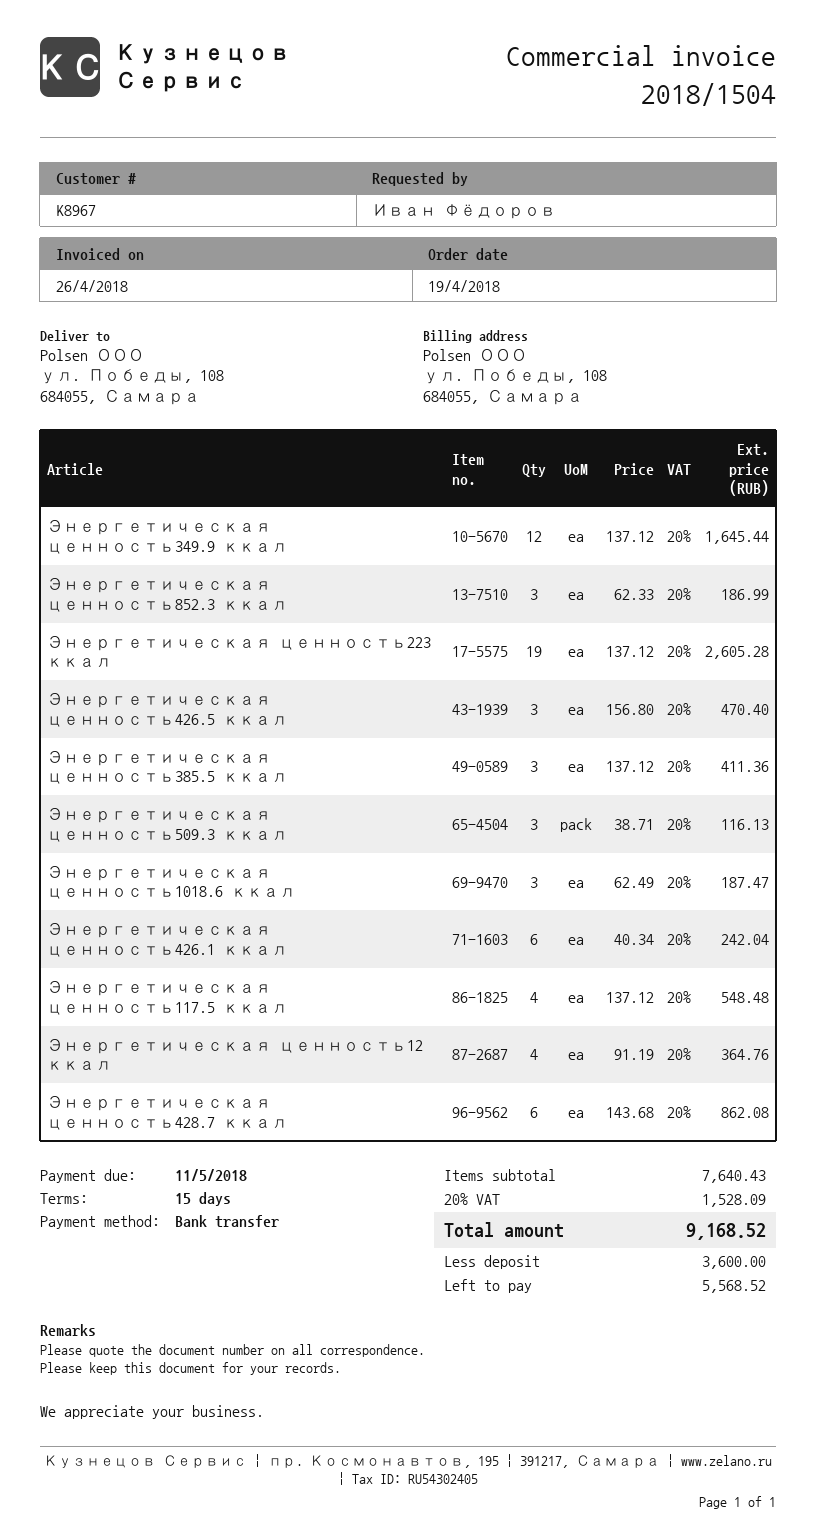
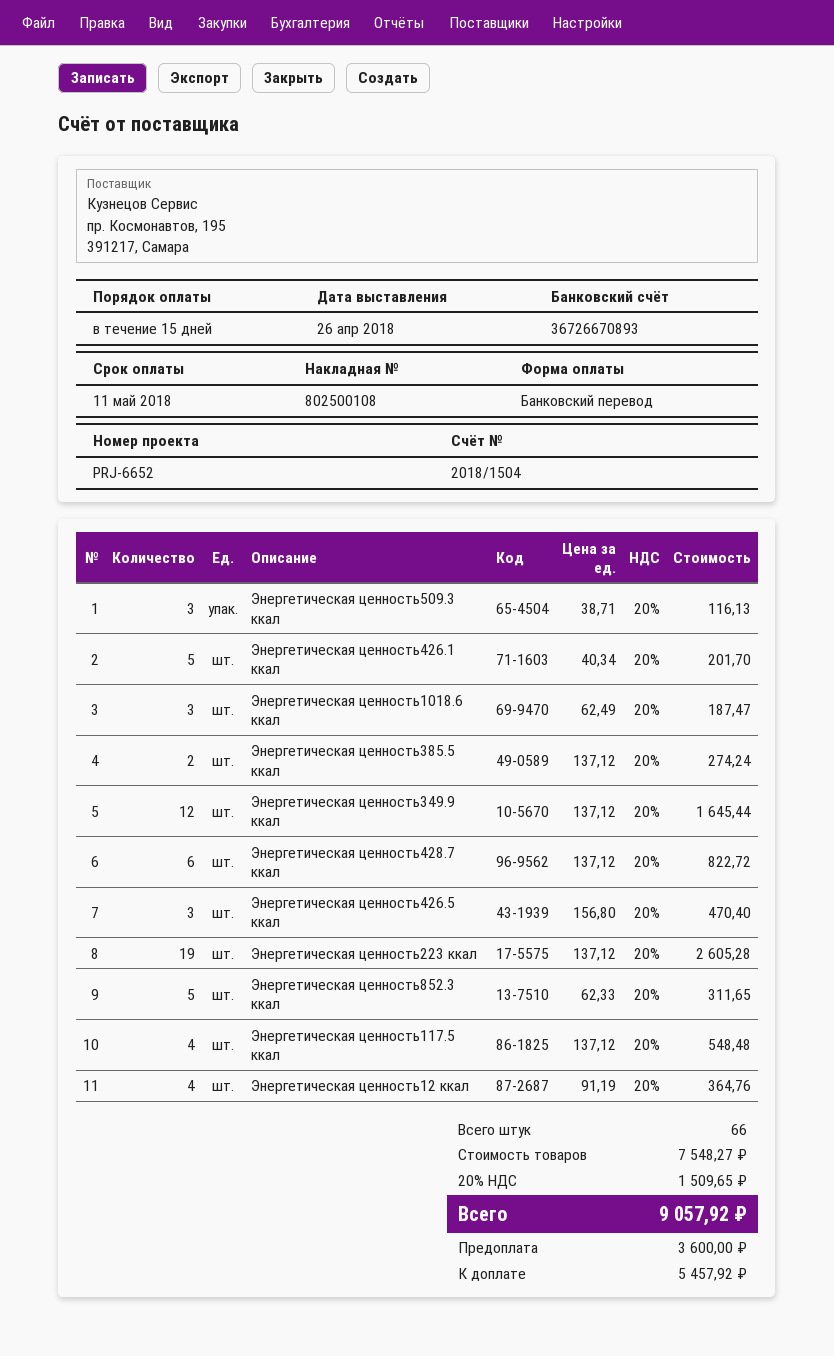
Энергетическая ценность852.3 ккал: 3 x 62.33 = 186.99 -> 5 x 62.33 = 311.65
Энергетическая ценность385.5 ккал: 3 x 137.12 = 411.36 -> 2 x 137.12 = 274.24
Энергетическая ценность426.1 ккал: 6 x 40.34 = 242.04 -> 5 x 40.34 = 201.70
Энергетическая ценность428.7 ккал: 6 x 143.68 = 862.08 -> 6 x 137.12 = 822.72
subtotal: 7640.43 -> 7548.27
tax: 20% = 1528.09 -> 20% = 1509.65
total: 9168.52 -> 9057.92
balance: 5568.52 -> 5457.92

